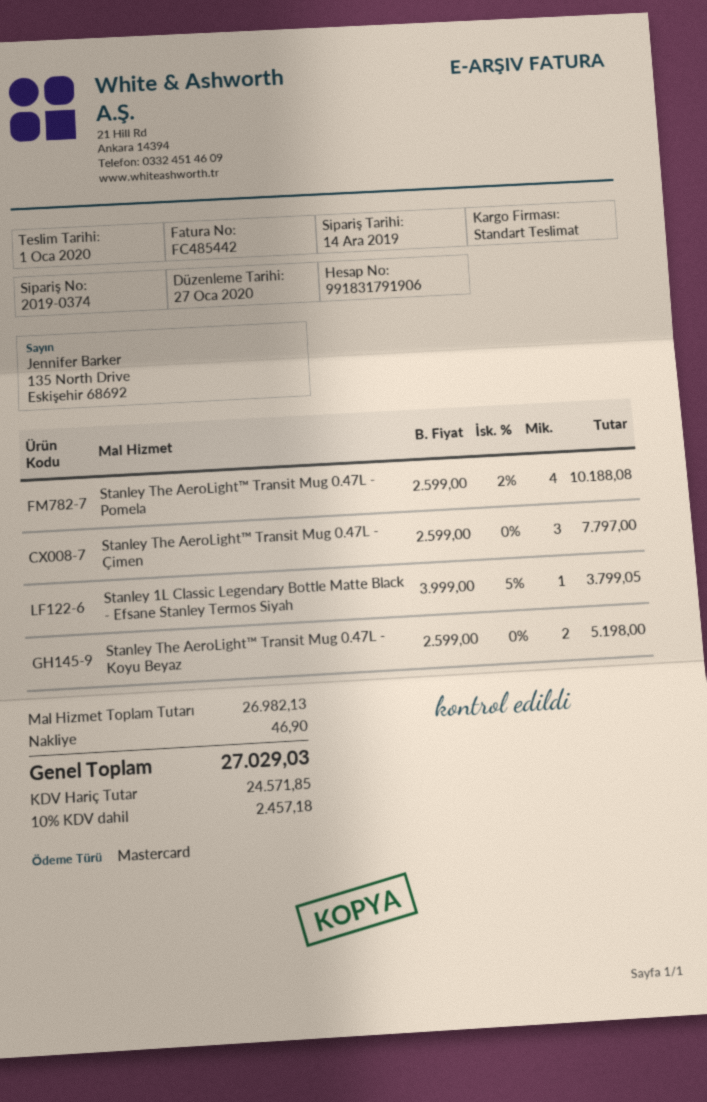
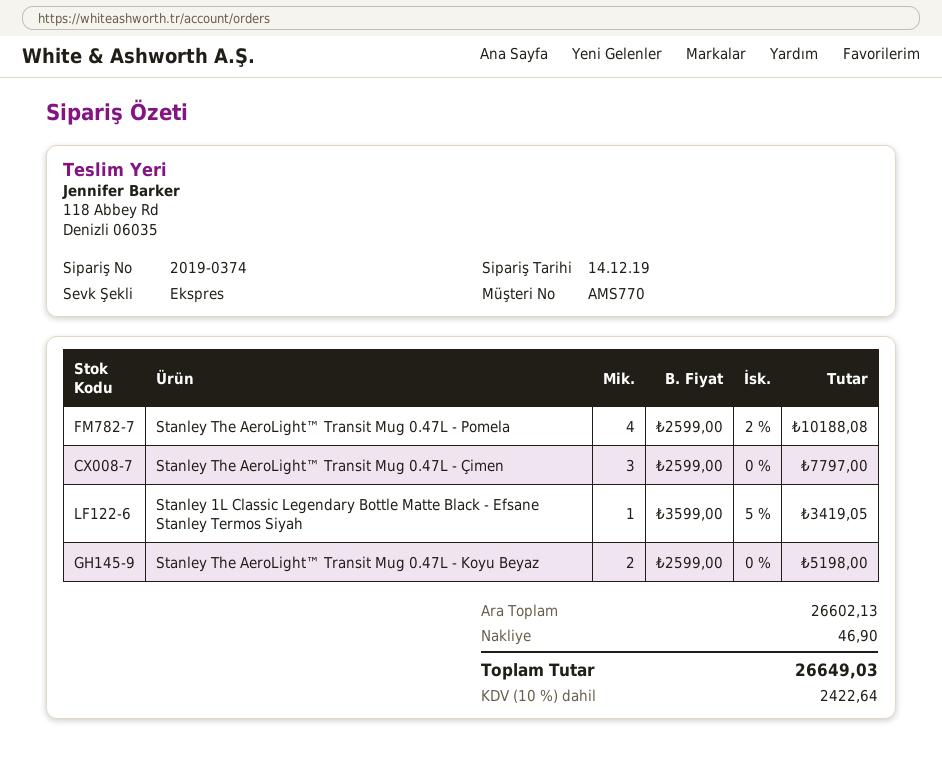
shipping method: standard -> express
Stanley 1L Classic Legendary Bottle Matte Black - Efsane Stanley Termos Siyah: 1 x 3999.00 - 5% = 3799.05 -> 1 x 3599.00 - 5% = 3419.05
subtotal: 26982.13 -> 26602.13
tax: 10% = 2457.18 -> 10% = 2422.64
total: 27029.03 -> 26649.03

